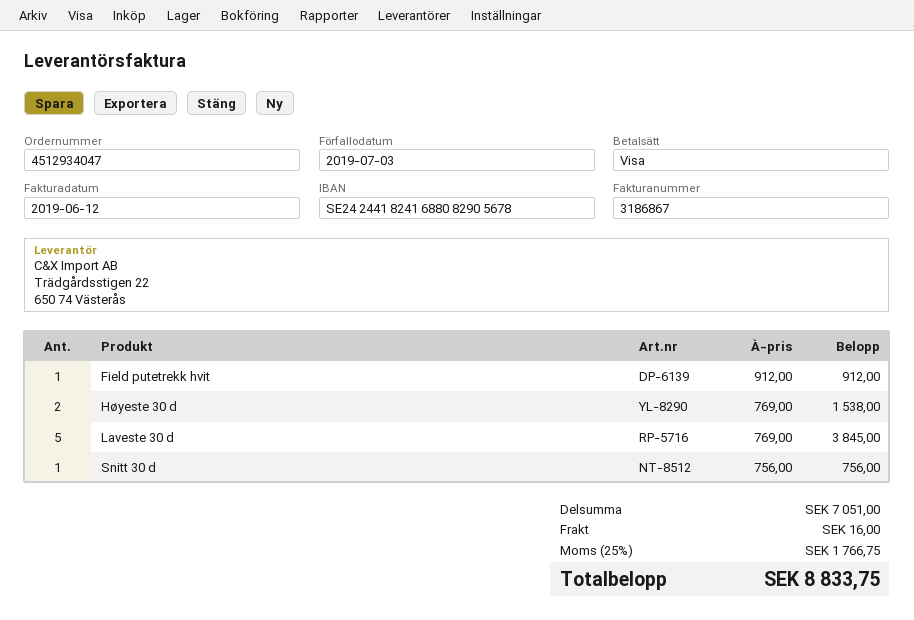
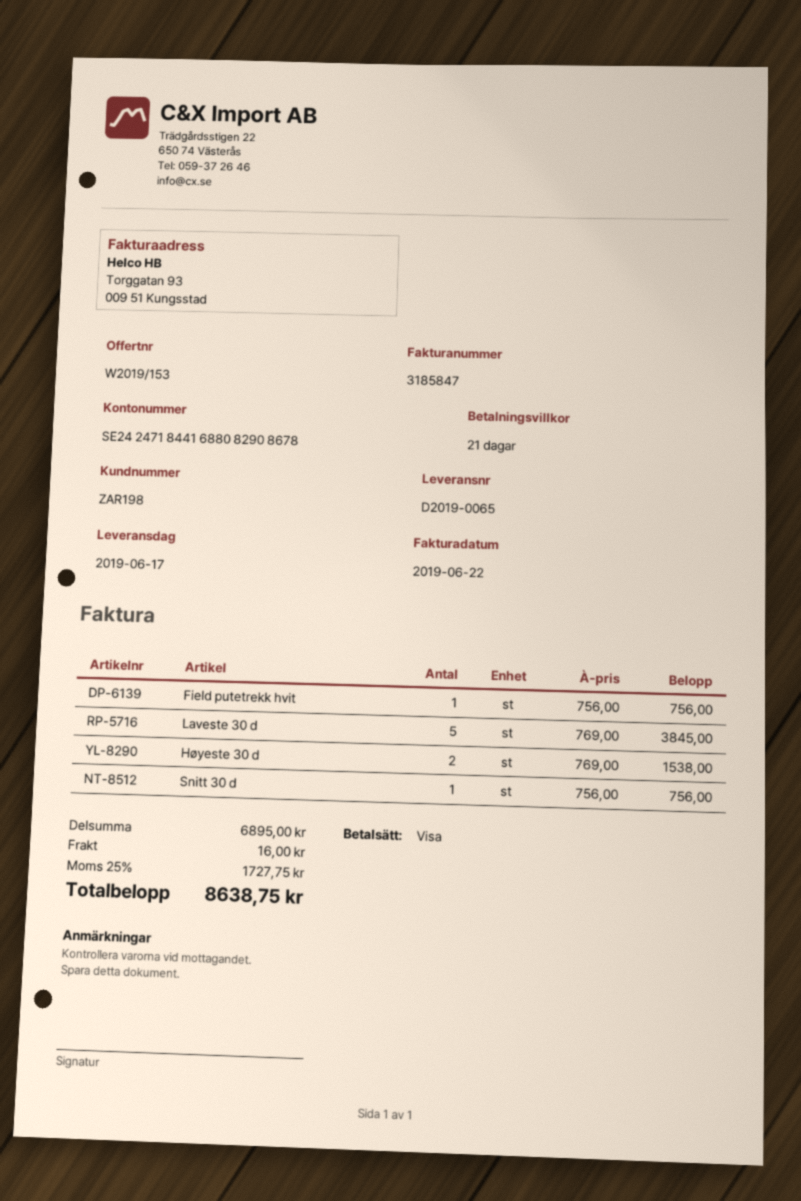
invoice number: 3186867 -> 3185847
invoice date: 2019-06-12 -> 2019-06-22
bank account: SE2424418241688082905678 -> SE2424718441688082908678
Field putetrekk hvit: 1 x 912.00 = 912.00 -> 1 x 756.00 = 756.00
subtotal: 7051.00 -> 6895.00
tax: 25% = 1766.75 -> 25% = 1727.75
total: 8833.75 -> 8638.75

